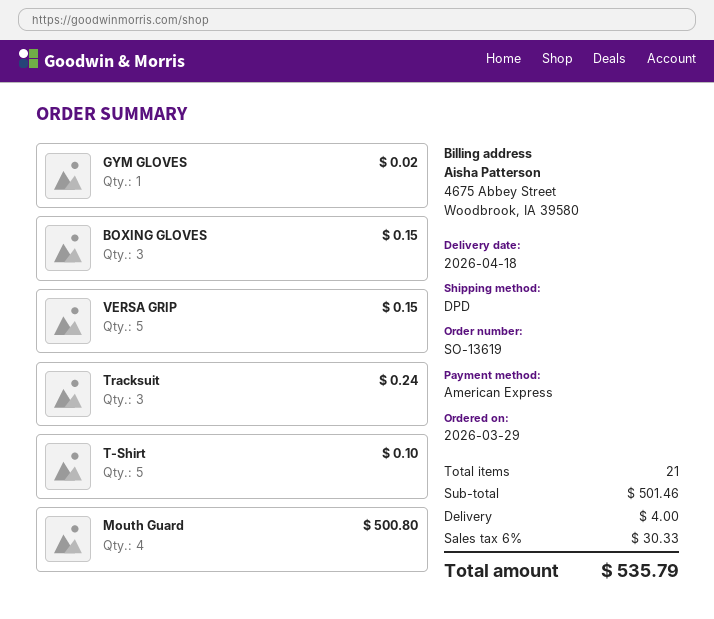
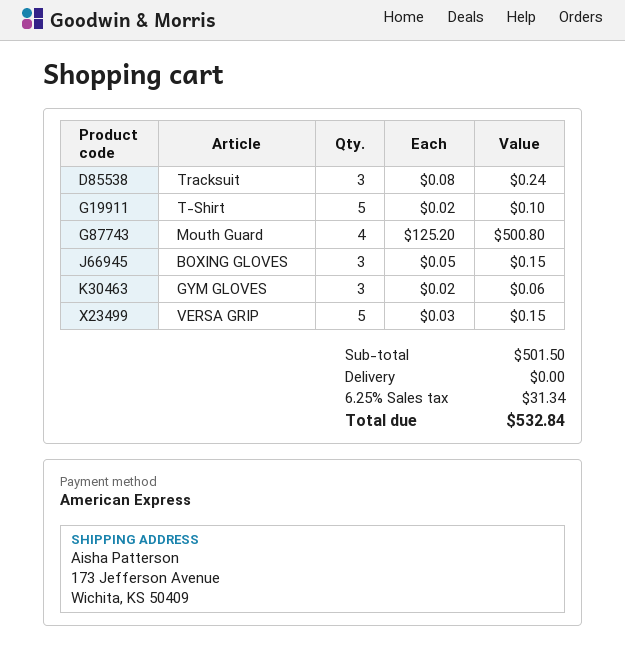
GYM GLOVES: 1 for 0.02 -> 3 for 0.06
subtotal: 501.46 -> 501.50
shipping: 4.00 -> 0.00
tax: 6% = 30.33 -> 6.25% = 31.34
total: 535.79 -> 532.84

